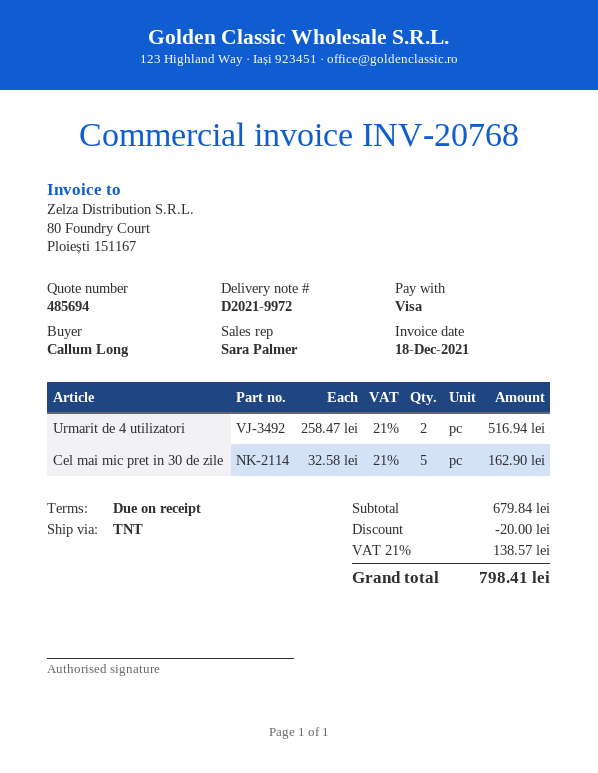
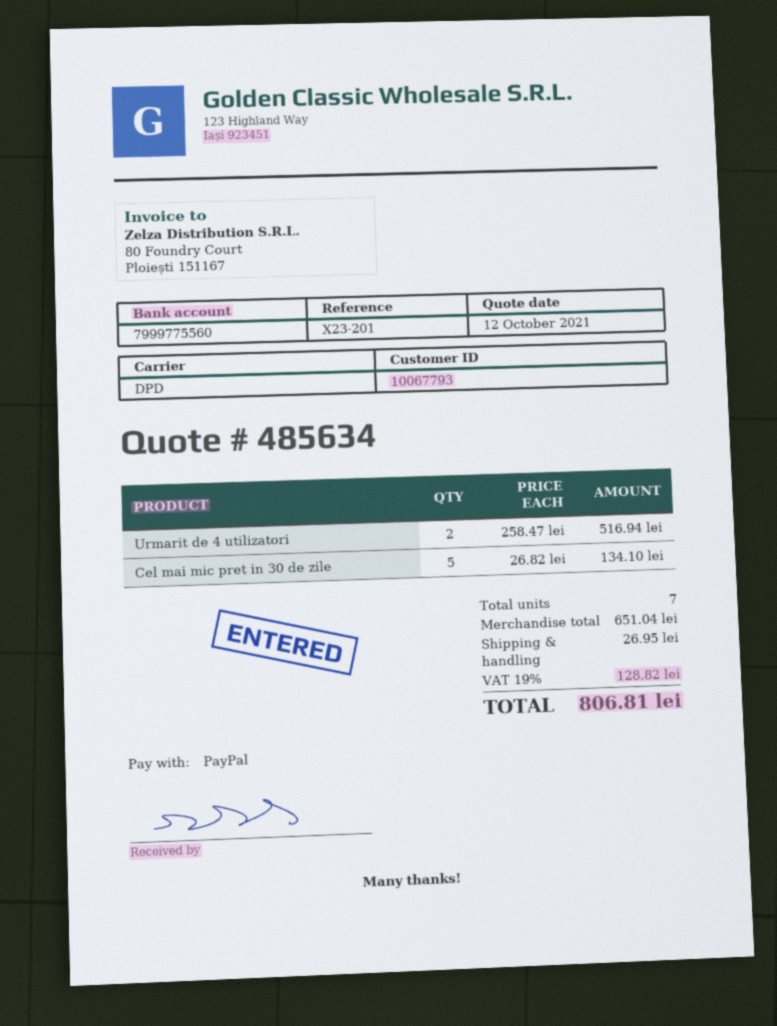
quote number: 485694 -> 485634
payment method: Visa -> PayPal
shipping method: TNT -> DPD
Cel mai mic pret in 30 de zile: 5 x 32.58 = 162.90 -> 5 x 26.82 = 134.10
subtotal: 679.84 -> 651.04
discount: 20.00 -> none
shipping: none -> 26.95
tax: 21% = 138.57 -> 19% = 128.82
total: 798.41 -> 806.81

